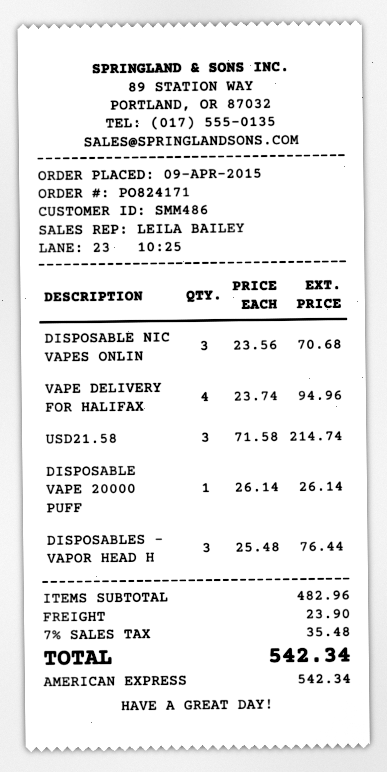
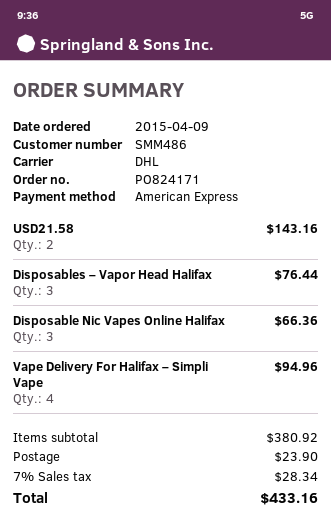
DISPOSABLE NIC VAPES ONLIN: 3 for 70.68 -> 3 for 66.36
USD21.58: 3 for 214.74 -> 2 for 143.16
DISPOSABLE VAPE 20000 PUFF: 1 for 26.14 -> none
subtotal: 482.96 -> 380.92
tax: 7% = 35.48 -> 7% = 28.34
total: 542.34 -> 433.16

